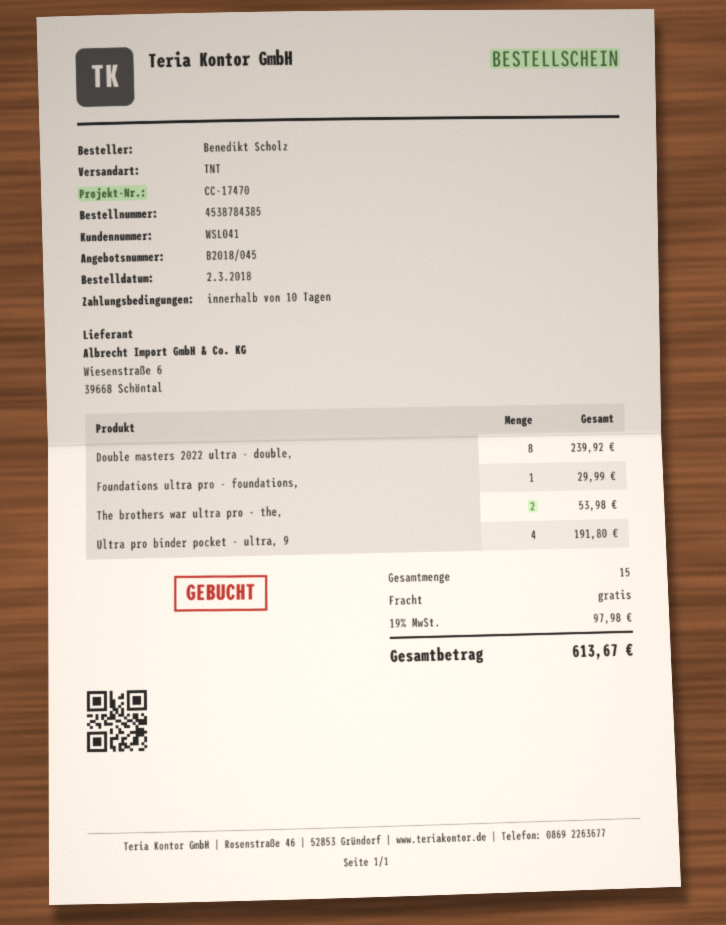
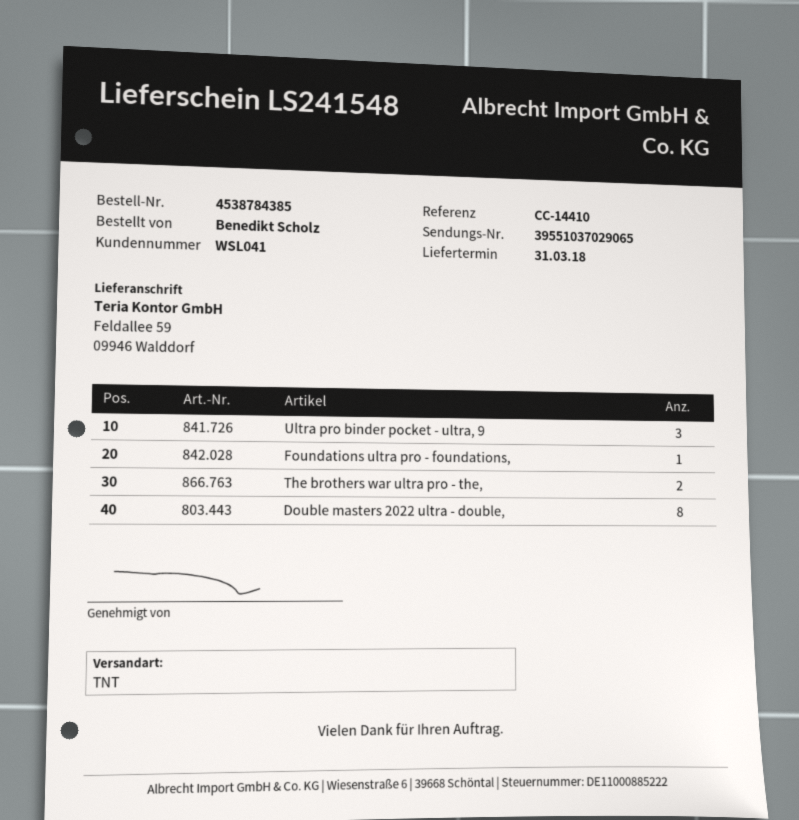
reference: CC-17470 -> CC-14410
Ultra pro binder pocket - ultra, 9: 4 -> 3

